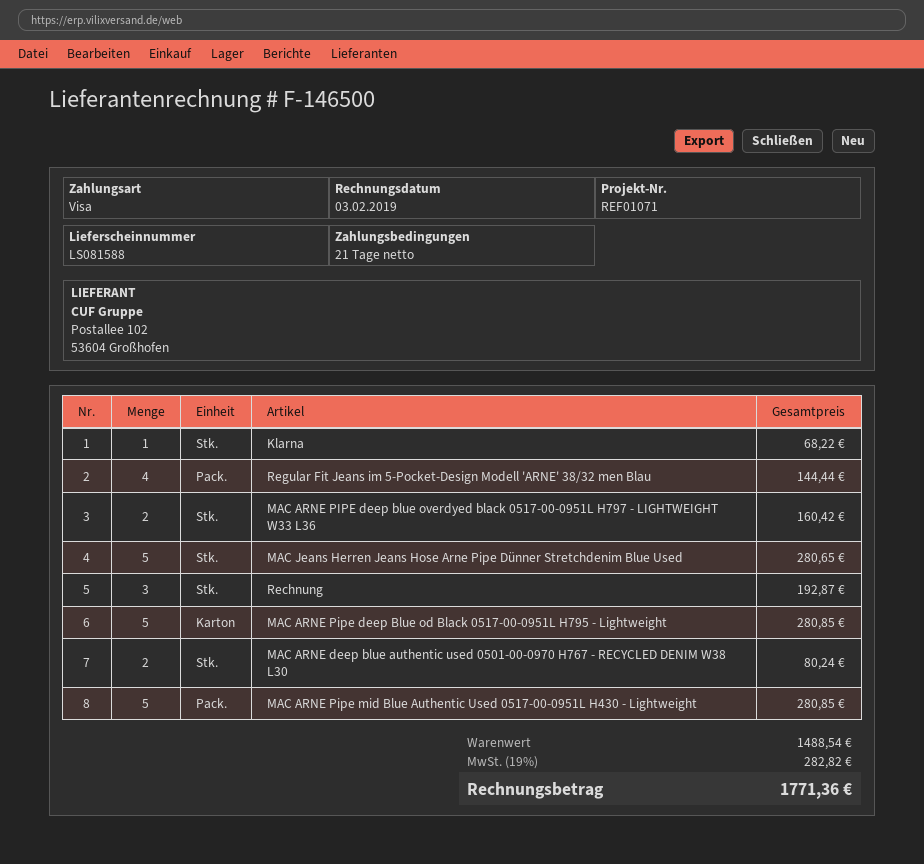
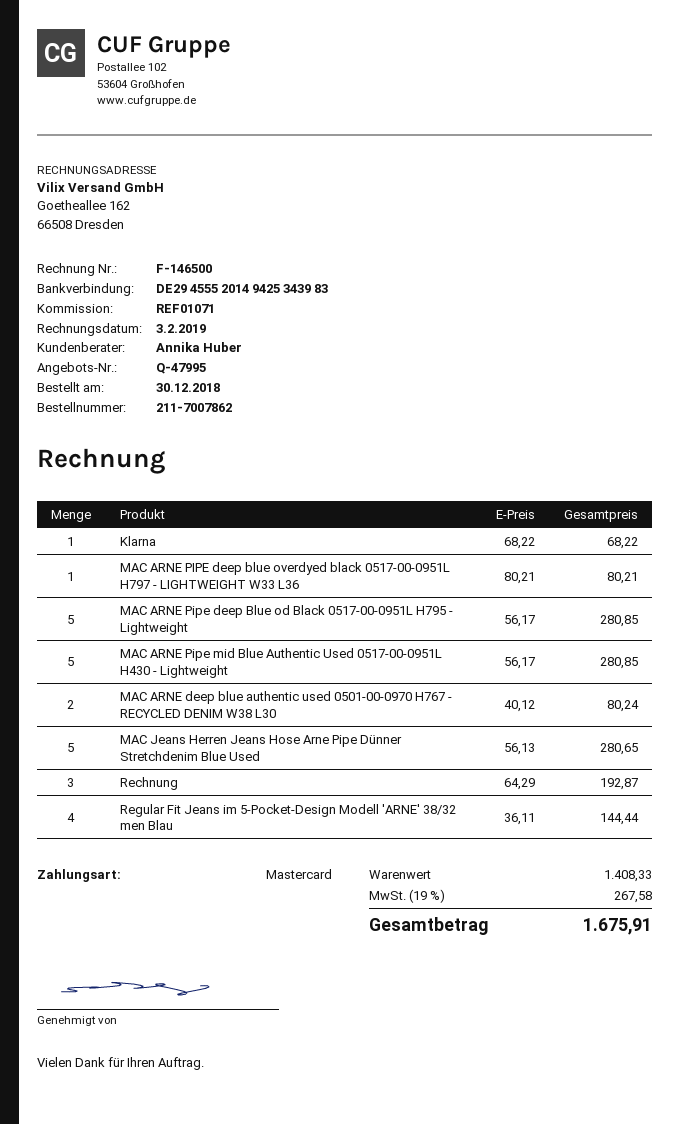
payment method: Visa -> Mastercard
MAC ARNE PIPE deep blue overdyed black 0517-00-0951L H797 - LIGHTWEIGHT W33 L36: 2 for 160.42 -> 1 for 80.21
subtotal: 1488.54 -> 1408.33
tax: 19% = 282.82 -> 19% = 267.58
total: 1771.36 -> 1675.91

